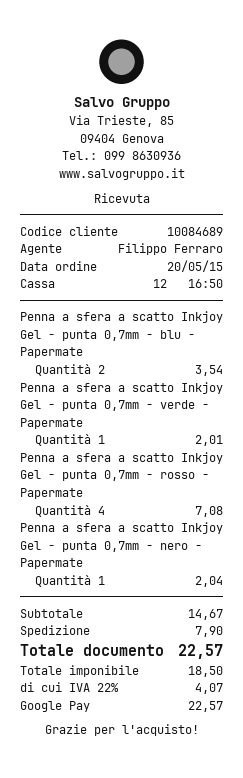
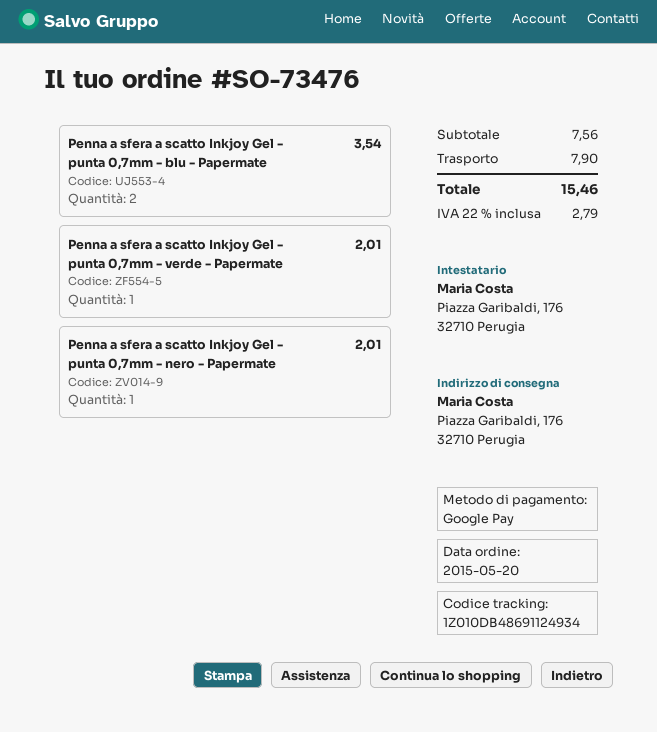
Penna a sfera a scatto Inkjoy Gel - punta 0,7mm - rosso - Papermate: 4 for 7.08 -> none
Penna a sfera a scatto Inkjoy Gel - punta 0,7mm - nero - Papermate: 1 for 2.04 -> 1 for 2.01
subtotal: 14.67 -> 7.56
tax: 22% = 4.07 -> 22% = 2.79
total: 22.57 -> 15.46

